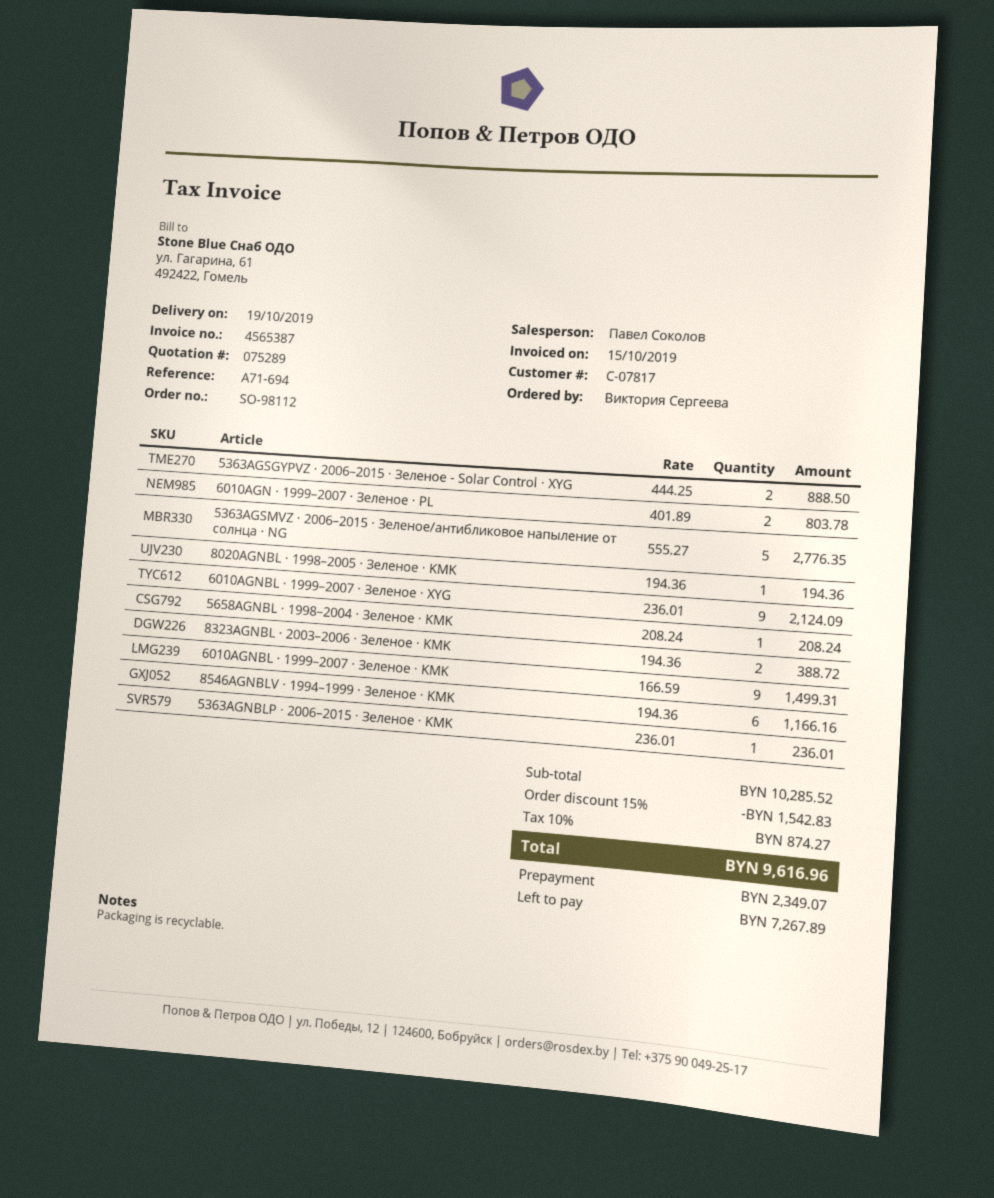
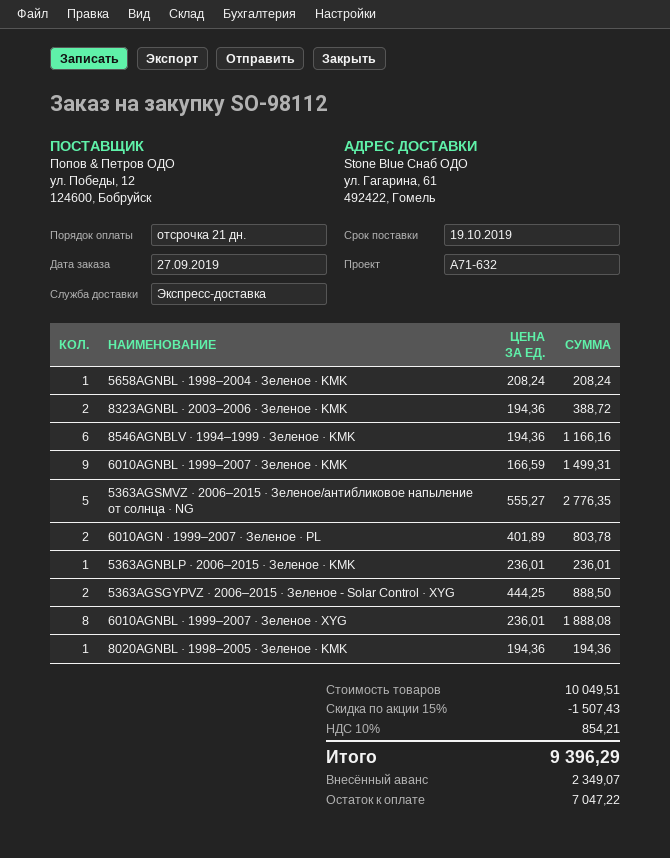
reference: A71-694 -> A71-632
6010AGNBL · 1999–2007 · Зеленое · XYG: 9 x 236.01 = 2124.09 -> 8 x 236.01 = 1888.08
subtotal: 10285.52 -> 10049.51
discount: 15% = 1542.83 -> 15% = 1507.43
tax: 10% = 874.27 -> 10% = 854.21
total: 9616.96 -> 9396.29
balance: 7267.89 -> 7047.22

